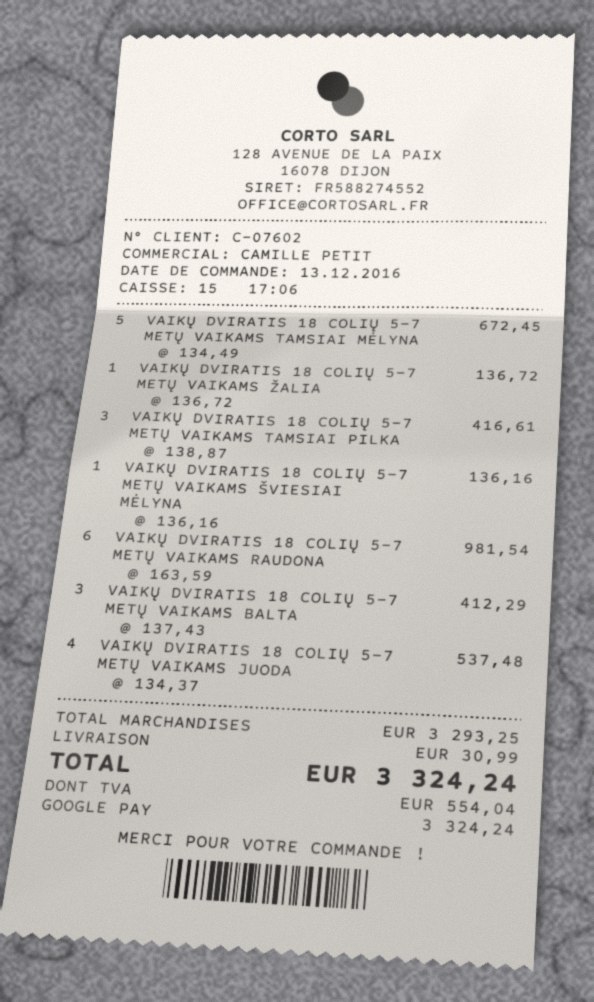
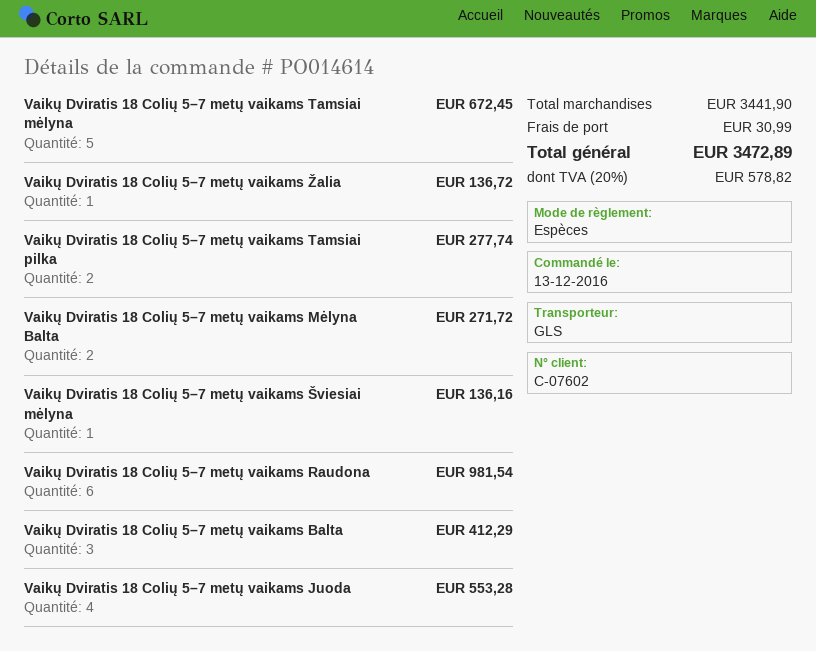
payment method: Google Pay -> cash
VAIKŲ DVIRATIS 18 COLIŲ 5–7 METŲ VAIKAMS TAMSIAI PILKA: 3 for 416.61 -> 2 for 277.74
VAIKŲ DVIRATIS 18 COLIŲ 5–7 METŲ VAIKAMS JUODA: 4 for 537.48 -> 4 for 553.28
Vaikų Dviratis 18 Colių 5–7 metų vaikams Mėlyna Balta: none -> 2 for 271.72
subtotal: 3293.25 -> 3441.90
tax: 554.04 -> 578.82
total: 3324.24 -> 3472.89

